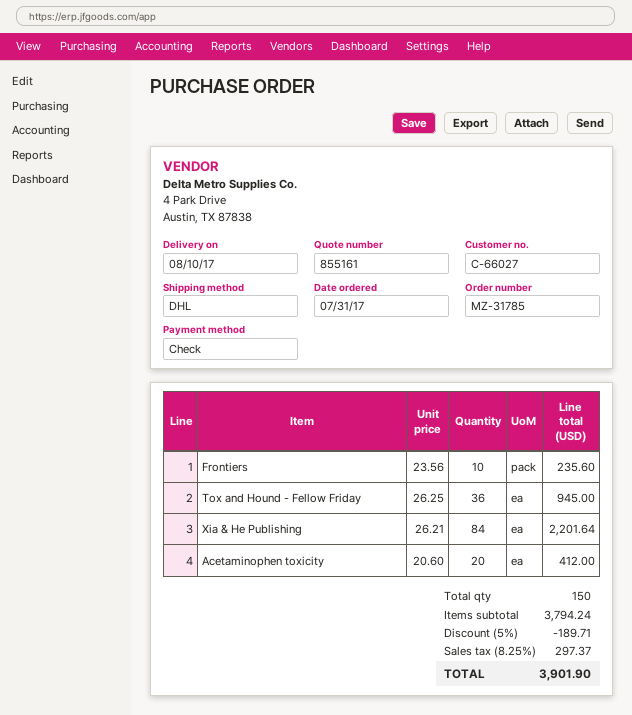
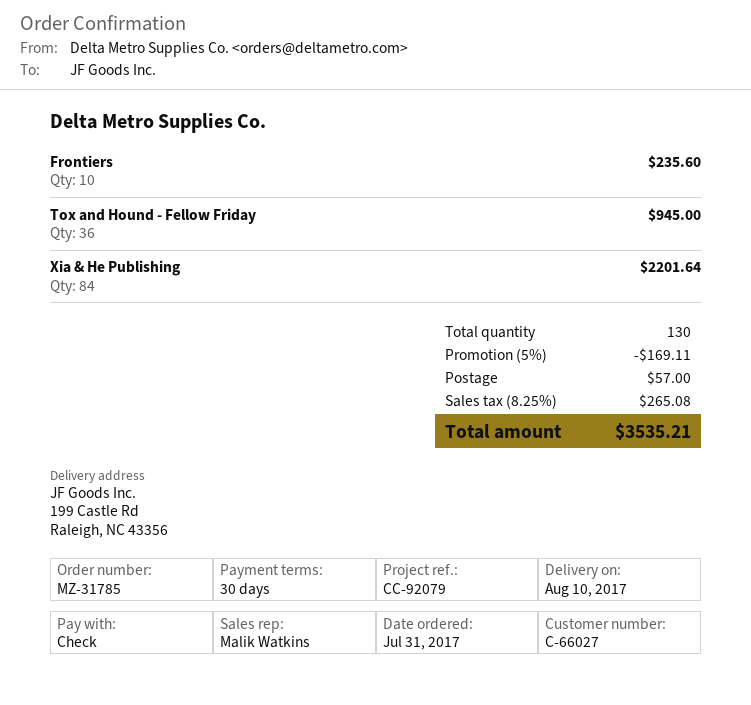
Acetaminophen toxicity: 20 for 412.00 -> none
total quantity: 150 -> 130
discount: 5% = 189.71 -> 5% = 169.11
shipping: none -> 57.00
tax: 8.25% = 297.37 -> 8.25% = 265.08
total: 3901.90 -> 3535.21

